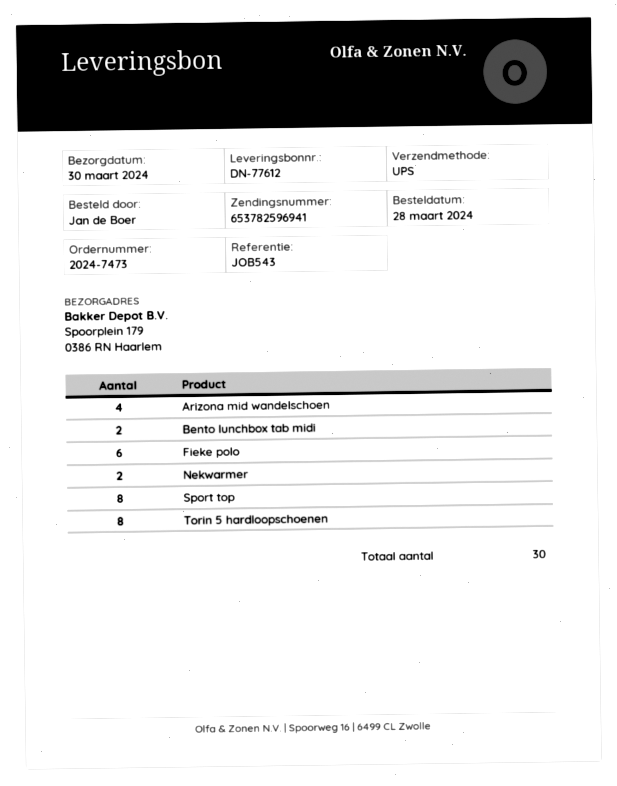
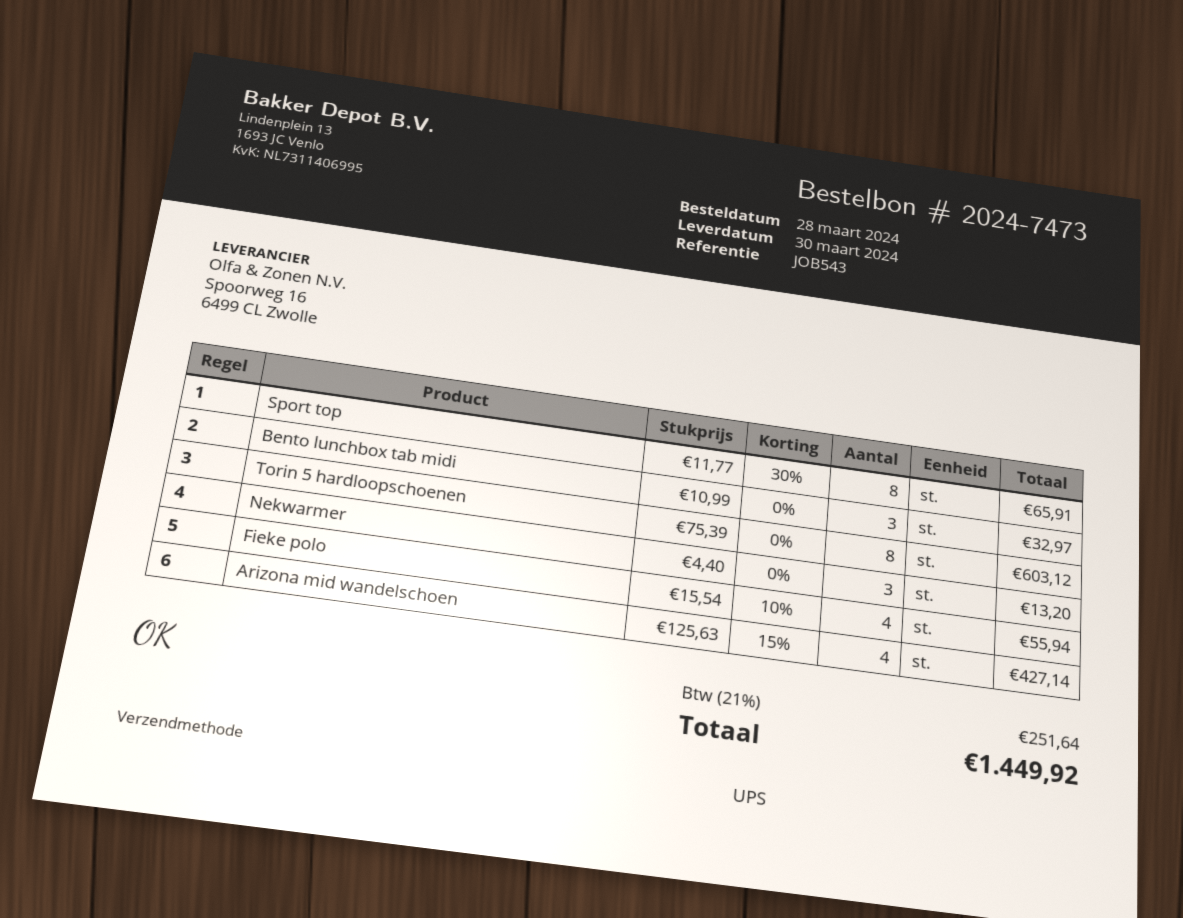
Bento lunchbox tab midi: 2 -> 3
Fieke polo: 6 -> 4
Nekwarmer: 2 -> 3

